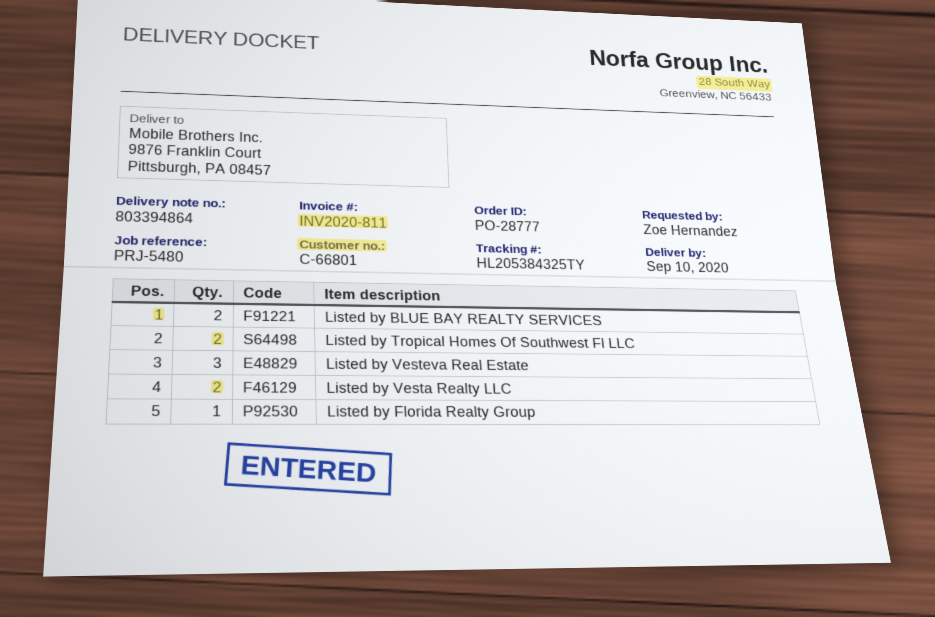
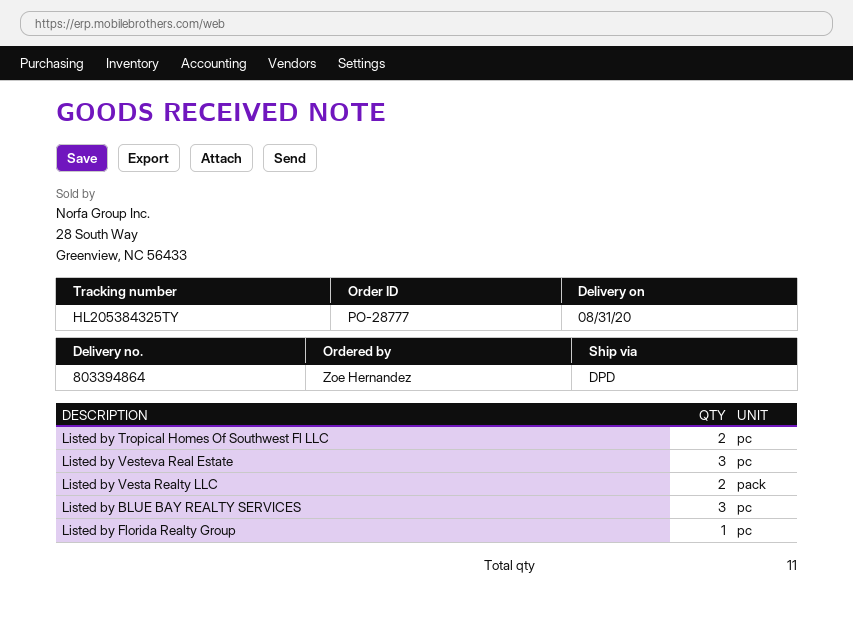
delivery date: 2020-09-10 -> 2020-08-31
Listed by BLUE BAY REALTY SERVICES: 2 -> 3

